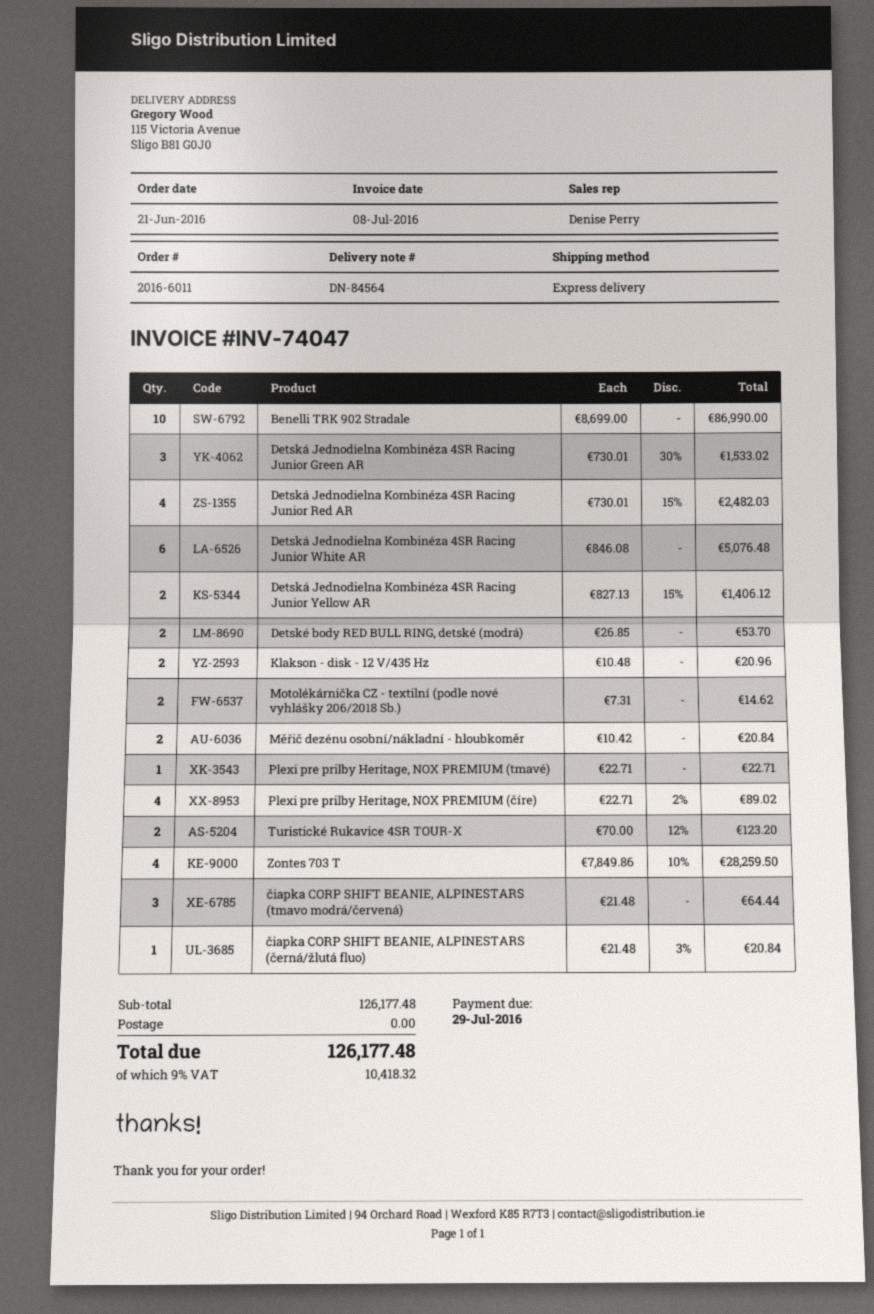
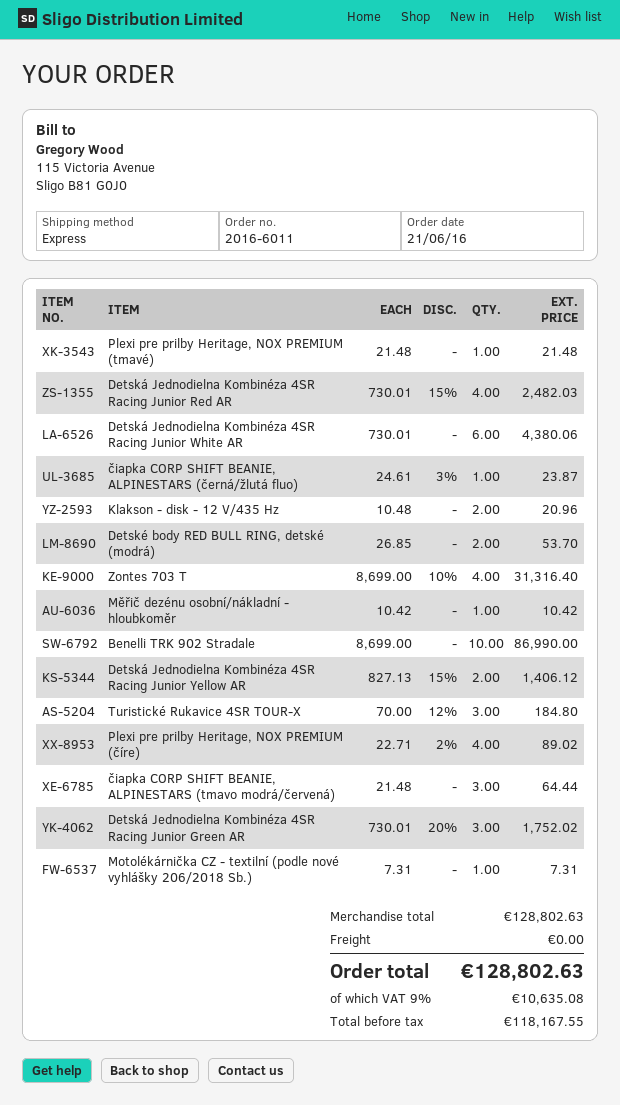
Detská Jednodielna Kombinéza 4SR Racing Junior Green AR: 3 x 730.01 - 30% = 1533.02 -> 3 x 730.01 - 20% = 1752.02
Detská Jednodielna Kombinéza 4SR Racing Junior White AR: 6 x 846.08 = 5076.48 -> 6 x 730.01 = 4380.06
Motolékárnička CZ - textilní (podle nové vyhlášky 206/2018 Sb.): 2 x 7.31 = 14.62 -> 1 x 7.31 = 7.31
Měřič dezénu osobní/nákladní - hloubkoměr: 2 x 10.42 = 20.84 -> 1 x 10.42 = 10.42
Plexi pre prilby Heritage, NOX PREMIUM (tmavé): 1 x 22.71 = 22.71 -> 1 x 21.48 = 21.48
Turistické Rukavice 4SR TOUR-X: 2 x 70.00 - 12% = 123.20 -> 3 x 70.00 - 12% = 184.80
Zontes 703 T: 4 x 7849.86 - 10% = 28259.50 -> 4 x 8699.00 - 10% = 31316.40
čiapka CORP SHIFT BEANIE, ALPINESTARS (černá/žlutá fluo): 1 x 21.48 - 3% = 20.84 -> 1 x 24.61 - 3% = 23.87
subtotal: 126177.48 -> 128802.63
tax: 9% = 10418.32 -> 9% = 10635.08
total: 126177.48 -> 128802.63

